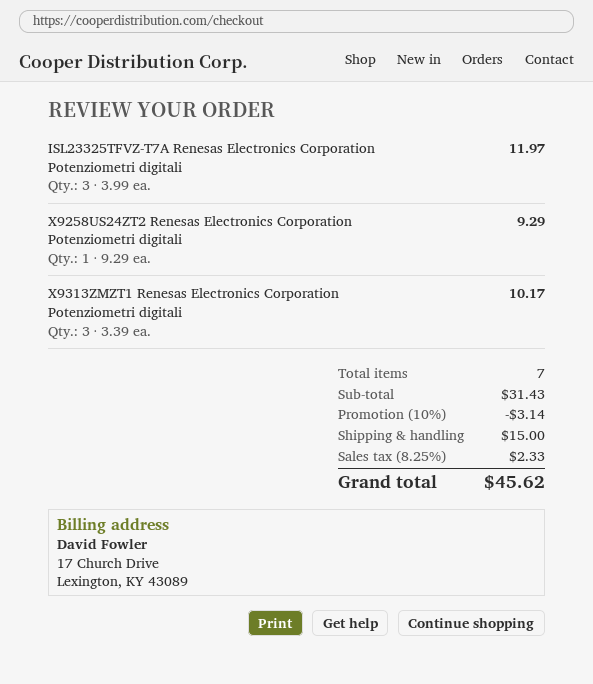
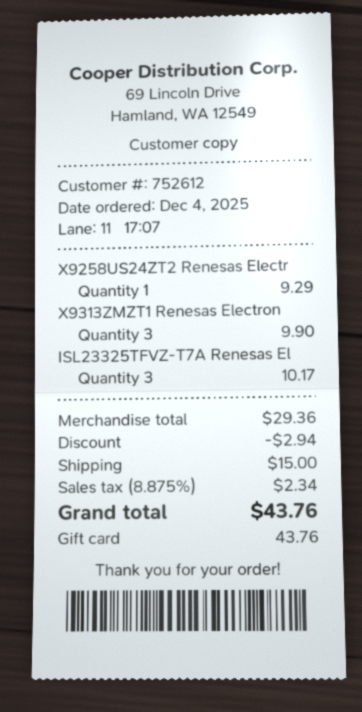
ISL23325TFVZ-T7A Renesas Electronics Corporation Potenziometri digitali: 3 for 11.97 -> 3 for 10.17
X9313ZMZT1 Renesas Electronics Corporation Potenziometri digitali: 3 for 10.17 -> 3 for 9.90
subtotal: 31.43 -> 29.36
discount: 3.14 -> 2.94
tax: 8.25% = 2.33 -> 8.875% = 2.34
total: 45.62 -> 43.76

